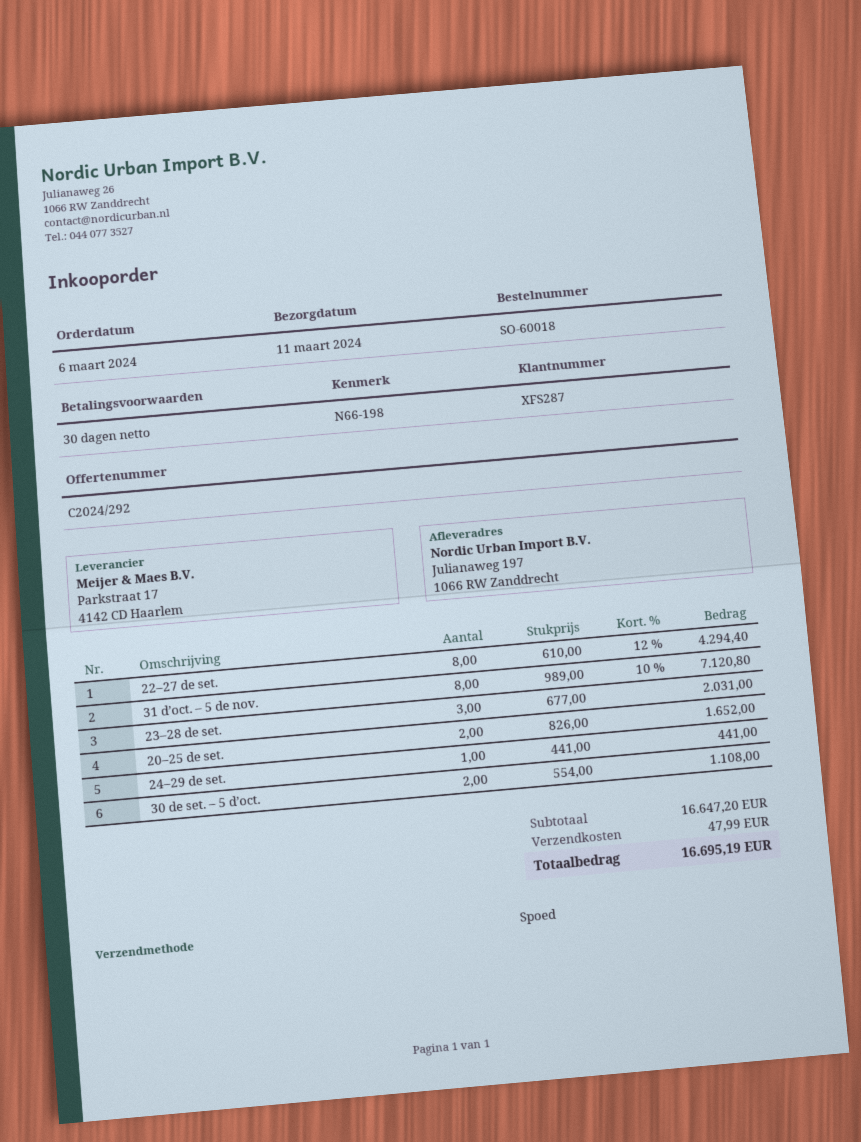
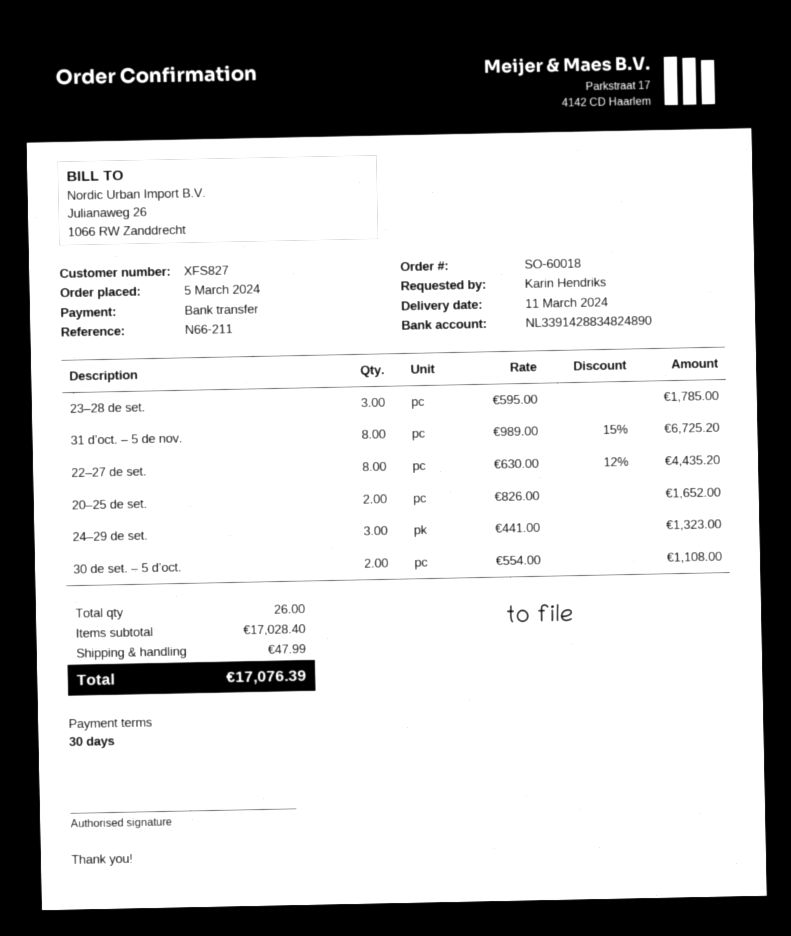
order date: 2024-03-06 -> 2024-03-05
customer number: XFS287 -> XFS827
reference: N66-198 -> N66-211
22–27 de set.: 8 x 610.00 - 12% = 4294.40 -> 8 x 630.00 - 12% = 4435.20
31 d’oct. – 5 de nov.: 8 x 989.00 - 10% = 7120.80 -> 8 x 989.00 - 15% = 6725.20
23–28 de set.: 3 x 677.00 = 2031.00 -> 3 x 595.00 = 1785.00
24–29 de set.: 1 x 441.00 = 441.00 -> 3 x 441.00 = 1323.00
subtotal: 16647.20 -> 17028.40
total: 16695.19 -> 17076.39

